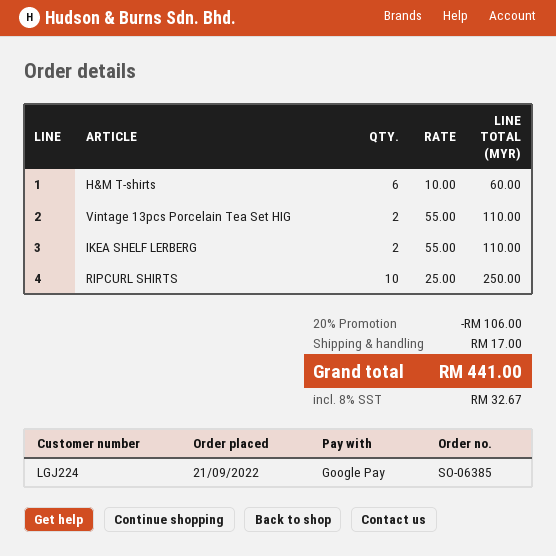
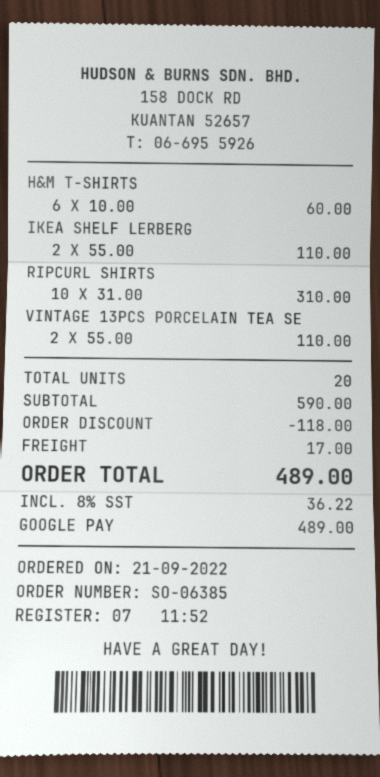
RIPCURL SHIRTS: 10 x 25.00 = 250.00 -> 10 x 31.00 = 310.00
discount: 106.00 -> 118.00
tax: 8% = 32.67 -> 8% = 36.22
total: 441.00 -> 489.00

